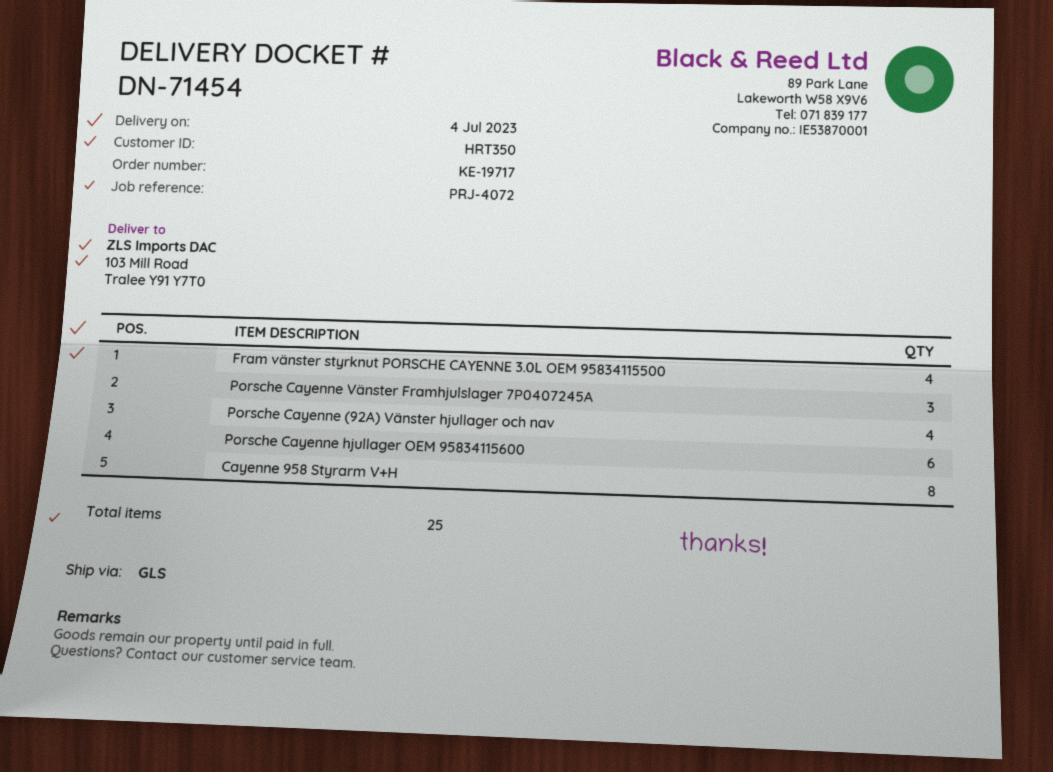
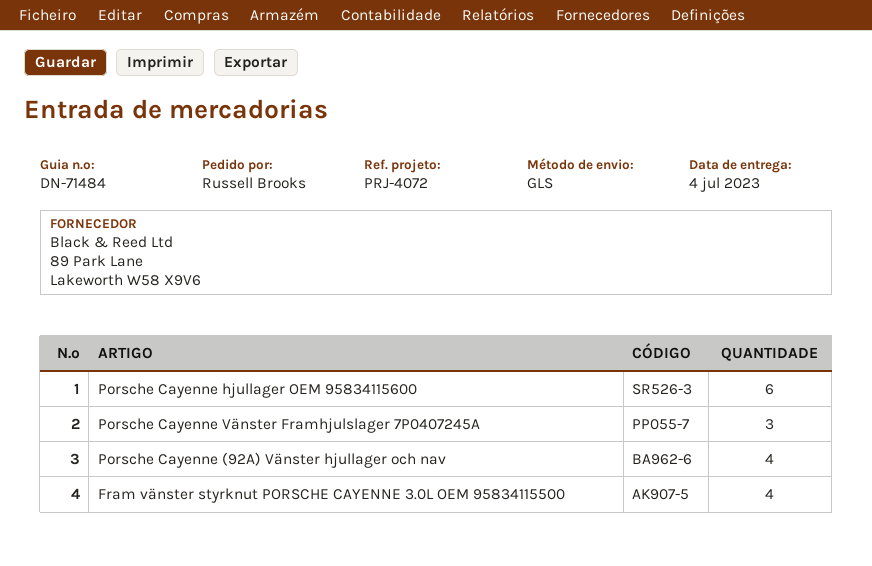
delivery note number: DN-71454 -> DN-71484
Cayenne 958 Styrarm V+H: 8 -> none

